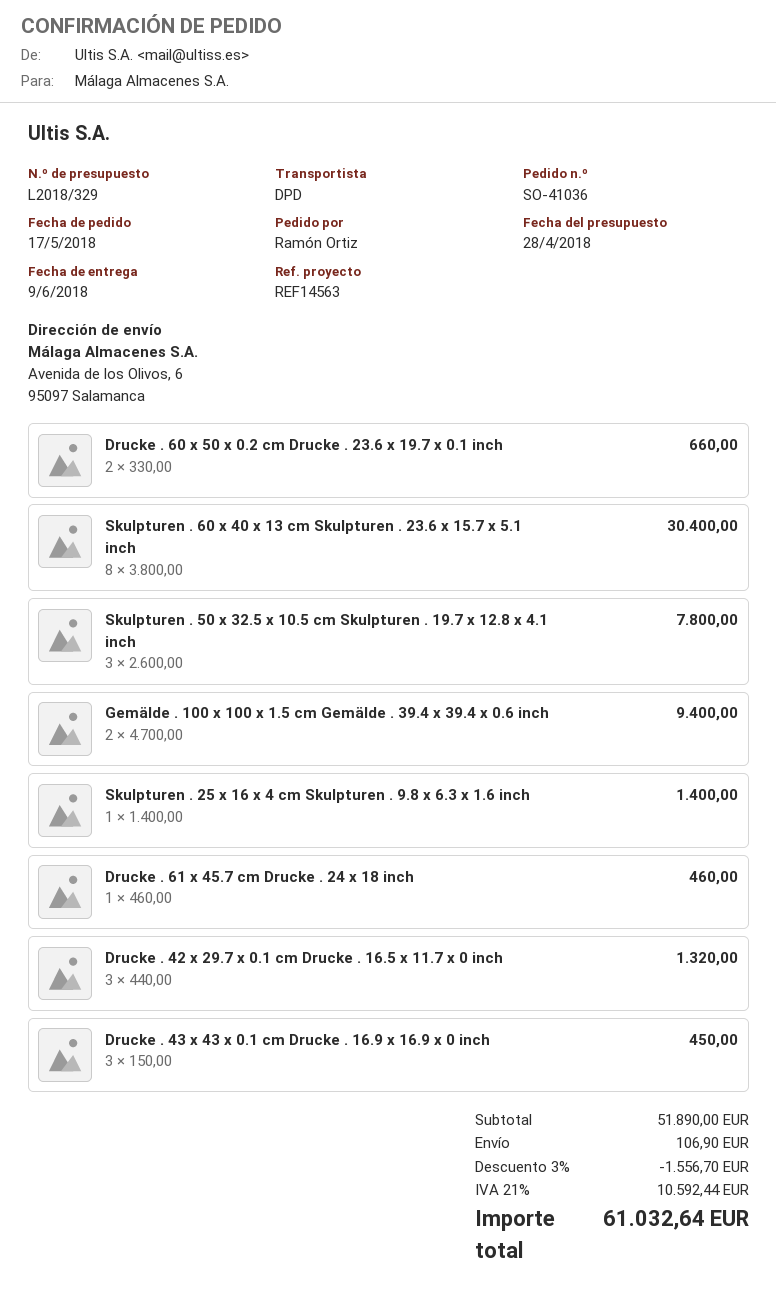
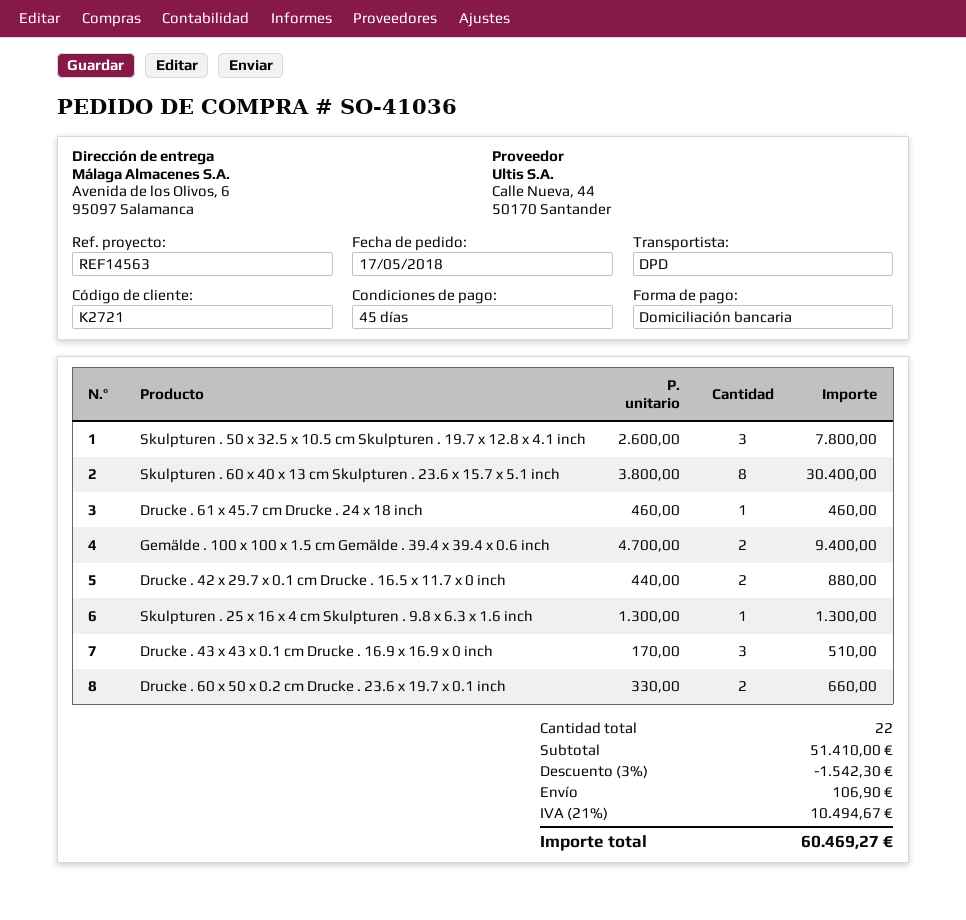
Skulpturen . 25 x 16 x 4 cm Skulpturen . 9.8 x 6.3 x 1.6 inch: 1 x 1400.00 = 1400.00 -> 1 x 1300.00 = 1300.00
Drucke . 42 x 29.7 x 0.1 cm Drucke . 16.5 x 11.7 x 0 inch: 3 x 440.00 = 1320.00 -> 2 x 440.00 = 880.00
Drucke . 43 x 43 x 0.1 cm Drucke . 16.9 x 16.9 x 0 inch: 3 x 150.00 = 450.00 -> 3 x 170.00 = 510.00
subtotal: 51890.00 -> 51410.00
discount: 3% = 1556.70 -> 3% = 1542.30
tax: 21% = 10592.44 -> 21% = 10494.67
total: 61032.64 -> 60469.27

